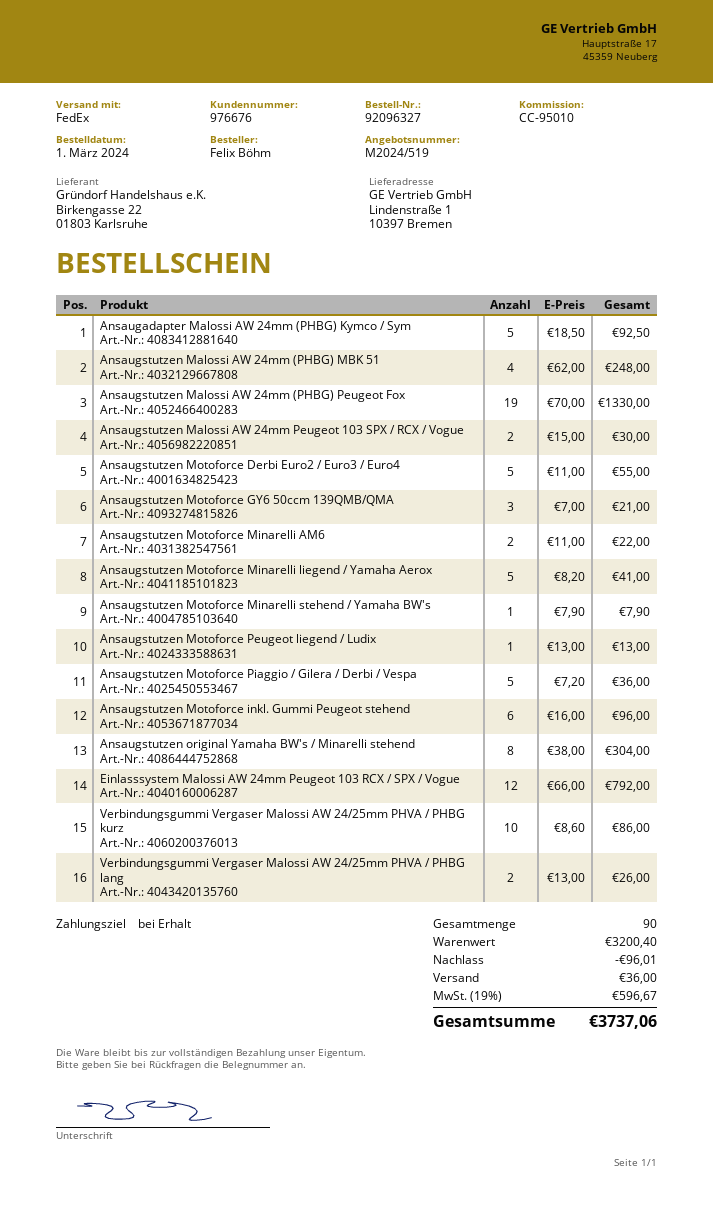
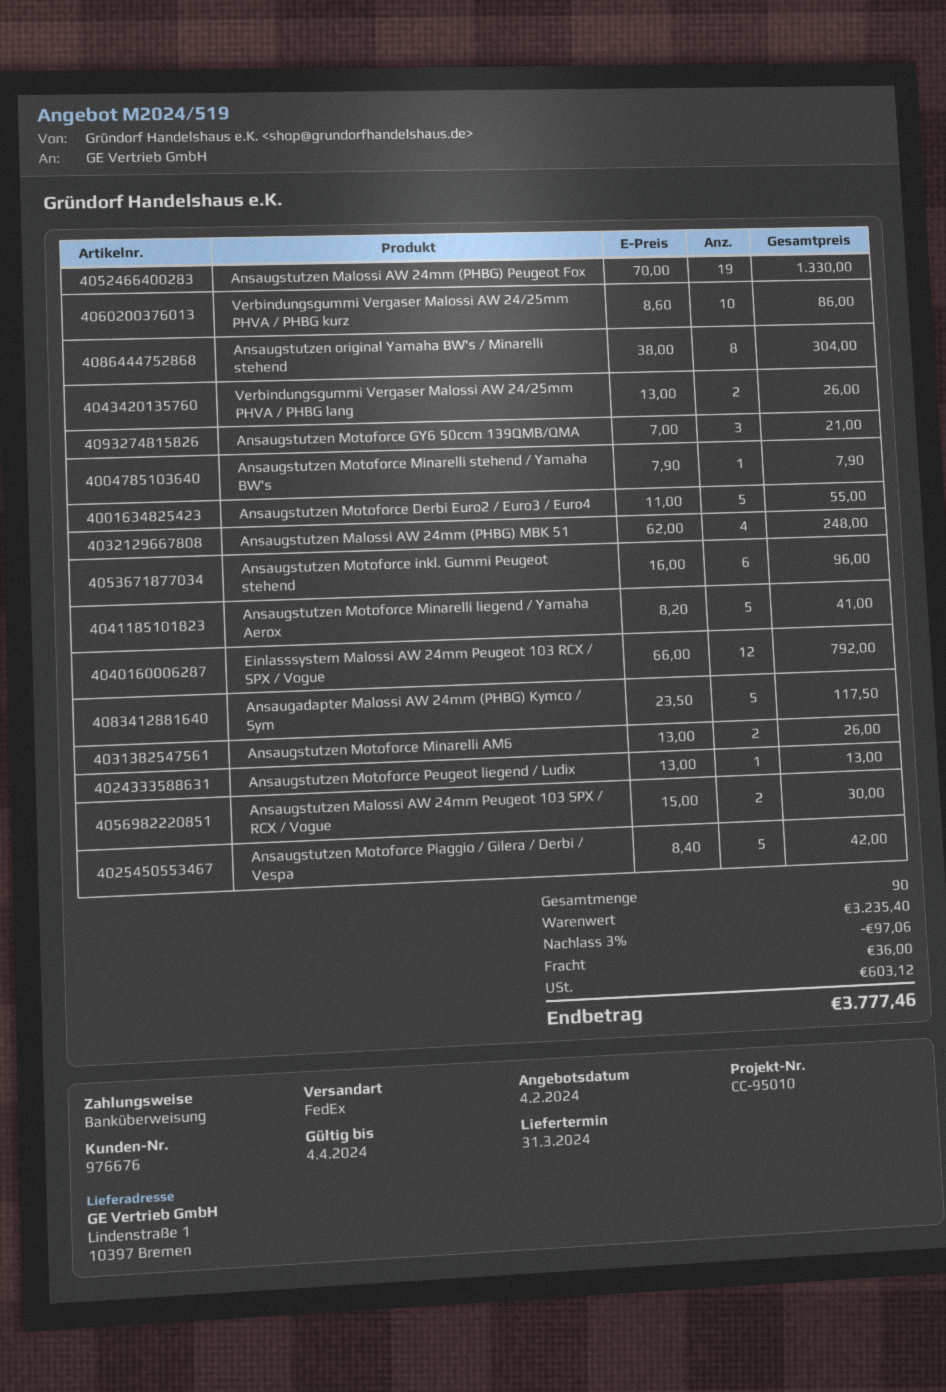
Ansaugadapter Malossi AW 24mm (PHBG) Kymco / Sym: 5 x 18.50 = 92.50 -> 5 x 23.50 = 117.50
Ansaugstutzen Motoforce Minarelli AM6: 2 x 11.00 = 22.00 -> 2 x 13.00 = 26.00
Ansaugstutzen Motoforce Piaggio / Gilera / Derbi / Vespa: 5 x 7.20 = 36.00 -> 5 x 8.40 = 42.00
subtotal: 3200.40 -> 3235.40
discount: 96.01 -> 97.06
tax: 596.67 -> 603.12
total: 3737.06 -> 3777.46

